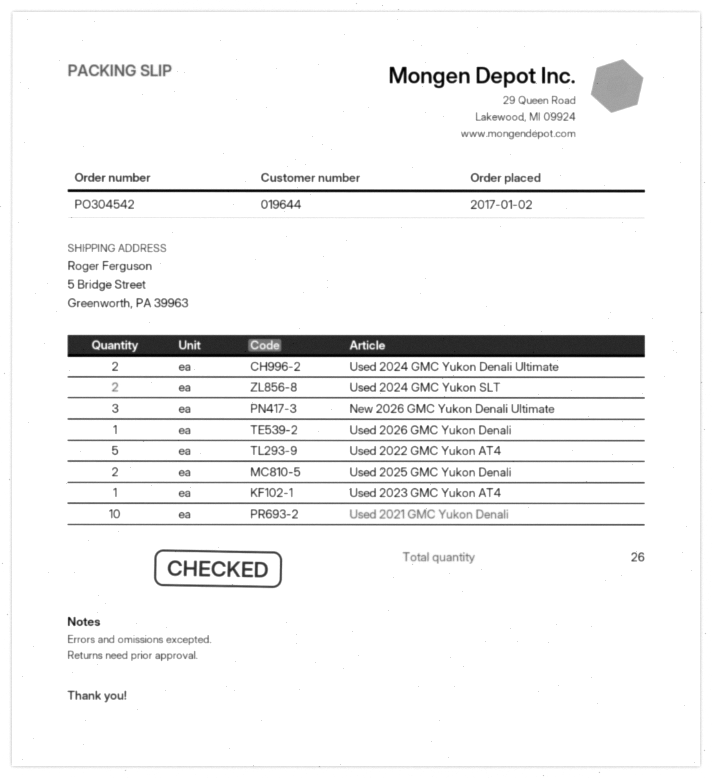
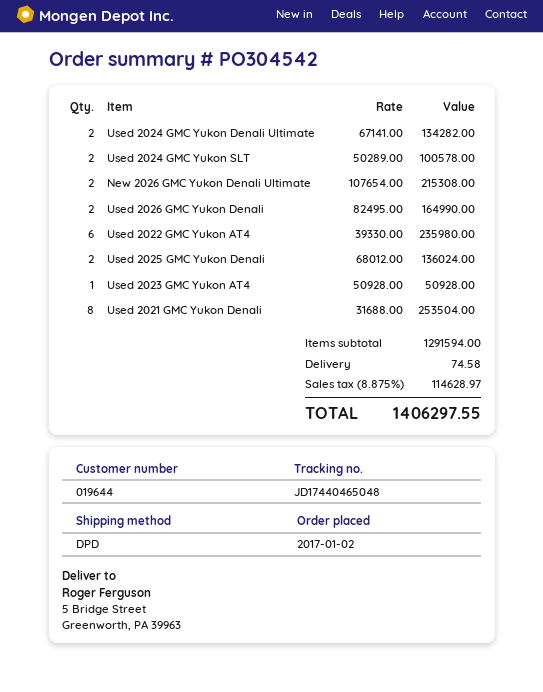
New 2026 GMC Yukon Denali Ultimate: 3 -> 2
Used 2026 GMC Yukon Denali: 1 -> 2
Used 2022 GMC Yukon AT4: 5 -> 6
Used 2021 GMC Yukon Denali: 10 -> 8

